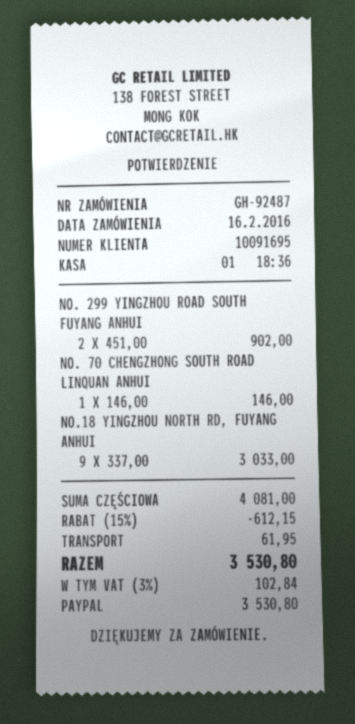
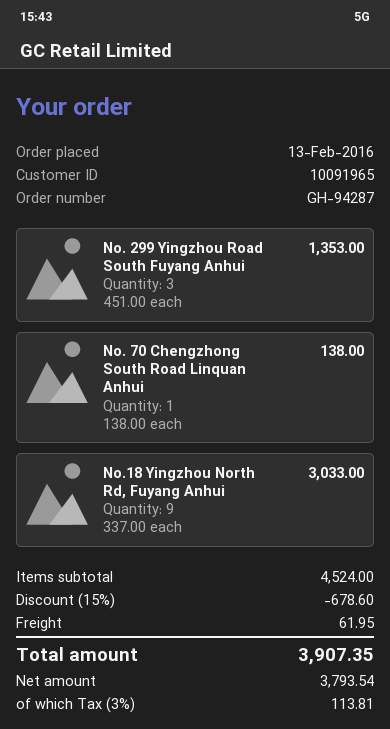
order number: GH-92487 -> GH-94287
order date: 2016-02-16 -> 2016-02-13
customer number: 10091695 -> 10091965
NO. 299 YINGZHOU ROAD SOUTH FUYANG ANHUI: 2 x 451.00 = 902.00 -> 3 x 451.00 = 1353.00
NO. 70 CHENGZHONG SOUTH ROAD LINQUAN ANHUI: 1 x 146.00 = 146.00 -> 1 x 138.00 = 138.00
subtotal: 4081.00 -> 4524.00
discount: 15% = 612.15 -> 15% = 678.60
tax: 3% = 102.84 -> 3% = 113.81
total: 3530.80 -> 3907.35

